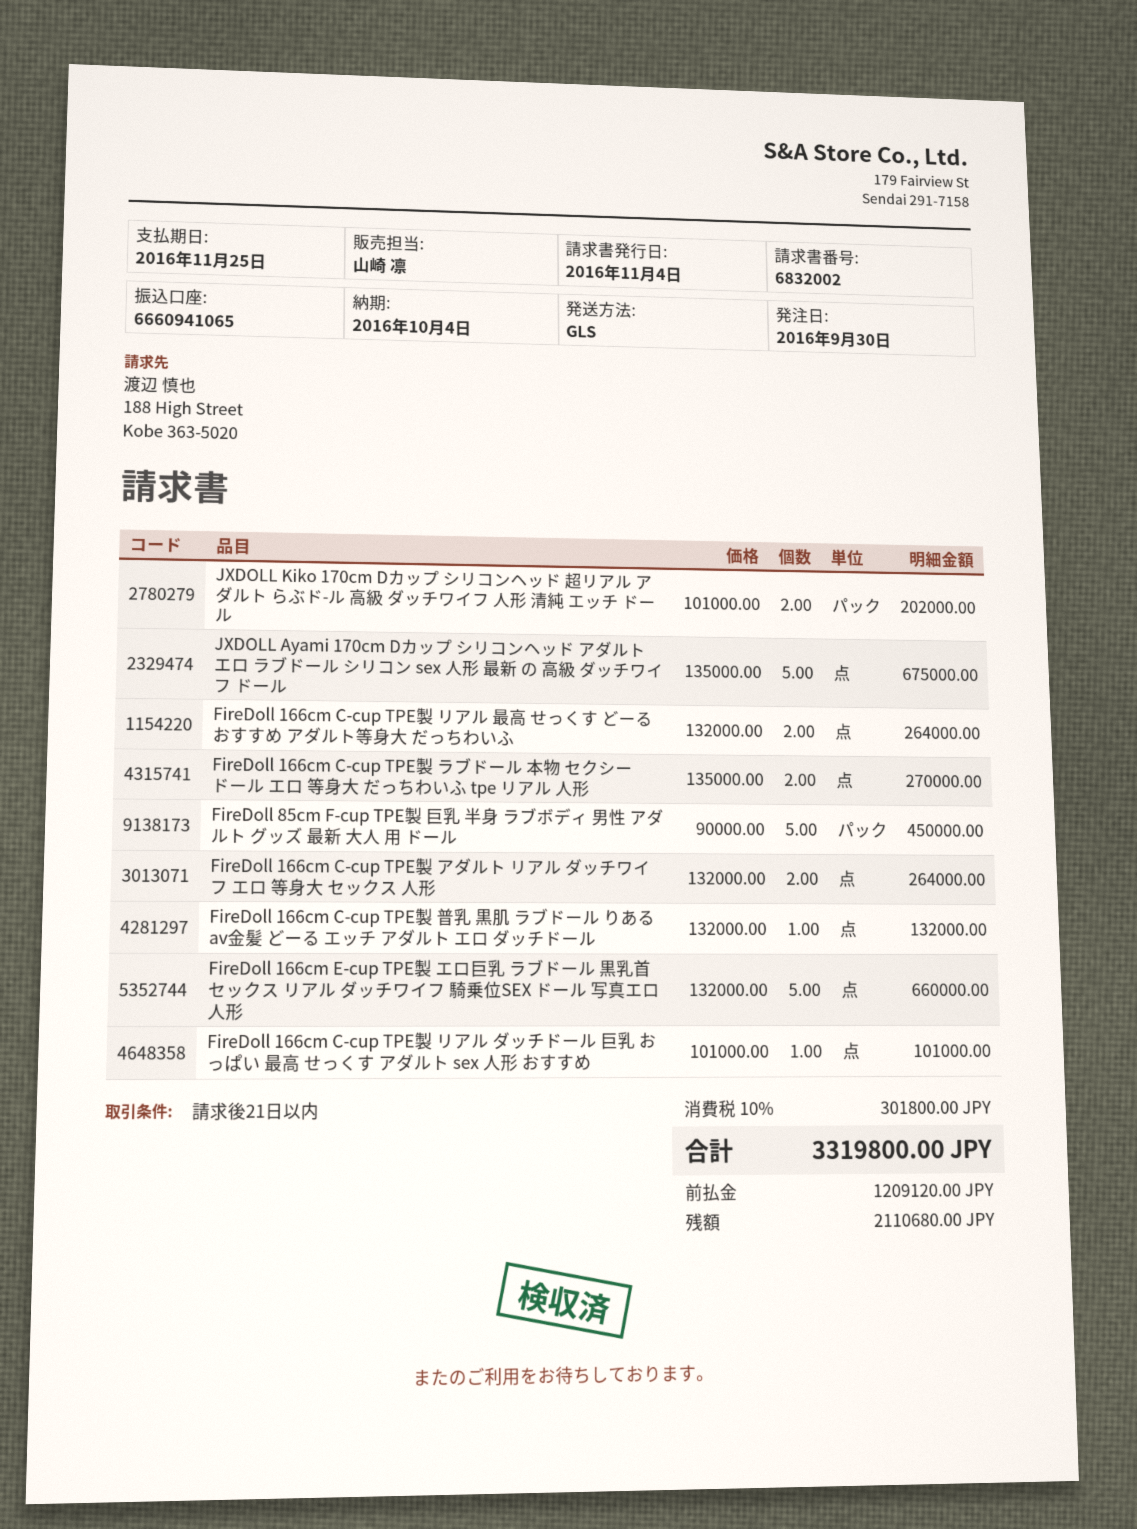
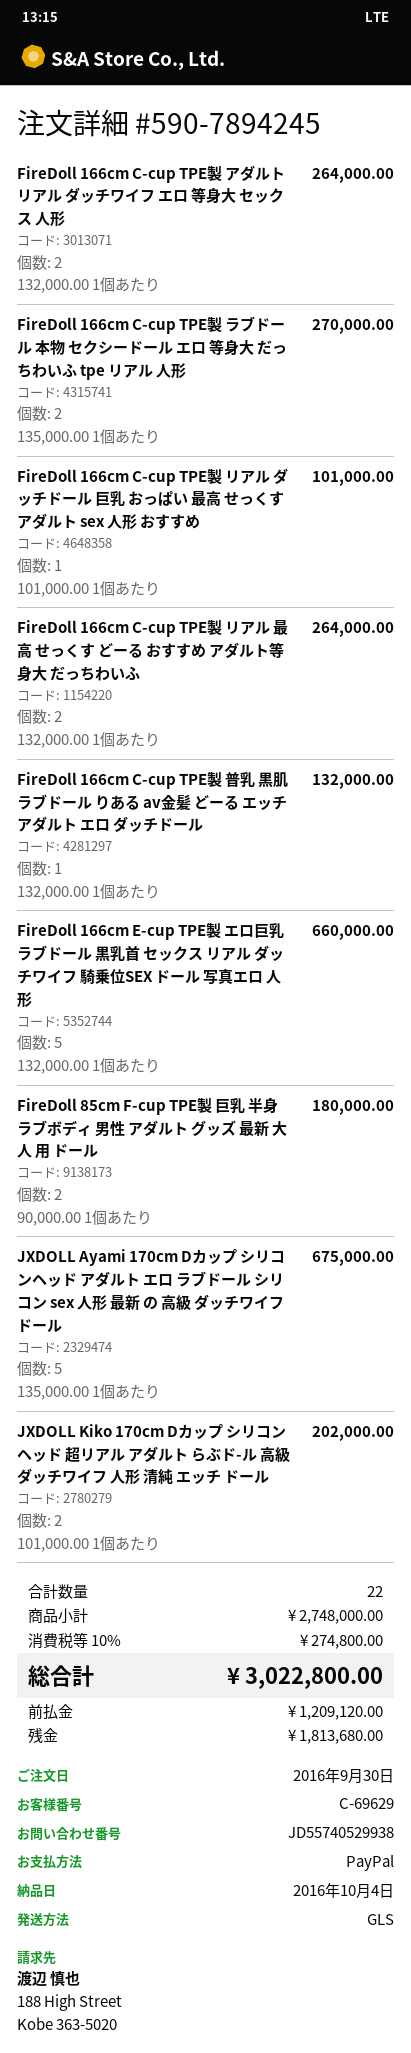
FireDoll 85cm F-cup TPE製 巨乳 半身 ラブボディ 男性 アダルト グッズ 最新 大人 用 ドール: 5 x 90000.00 = 450000.00 -> 2 x 90000.00 = 180000.00
tax: 10% = 301800.00 -> 10% = 274800.00
total: 3319800.00 -> 3022800.00
balance: 2110680.00 -> 1813680.00

